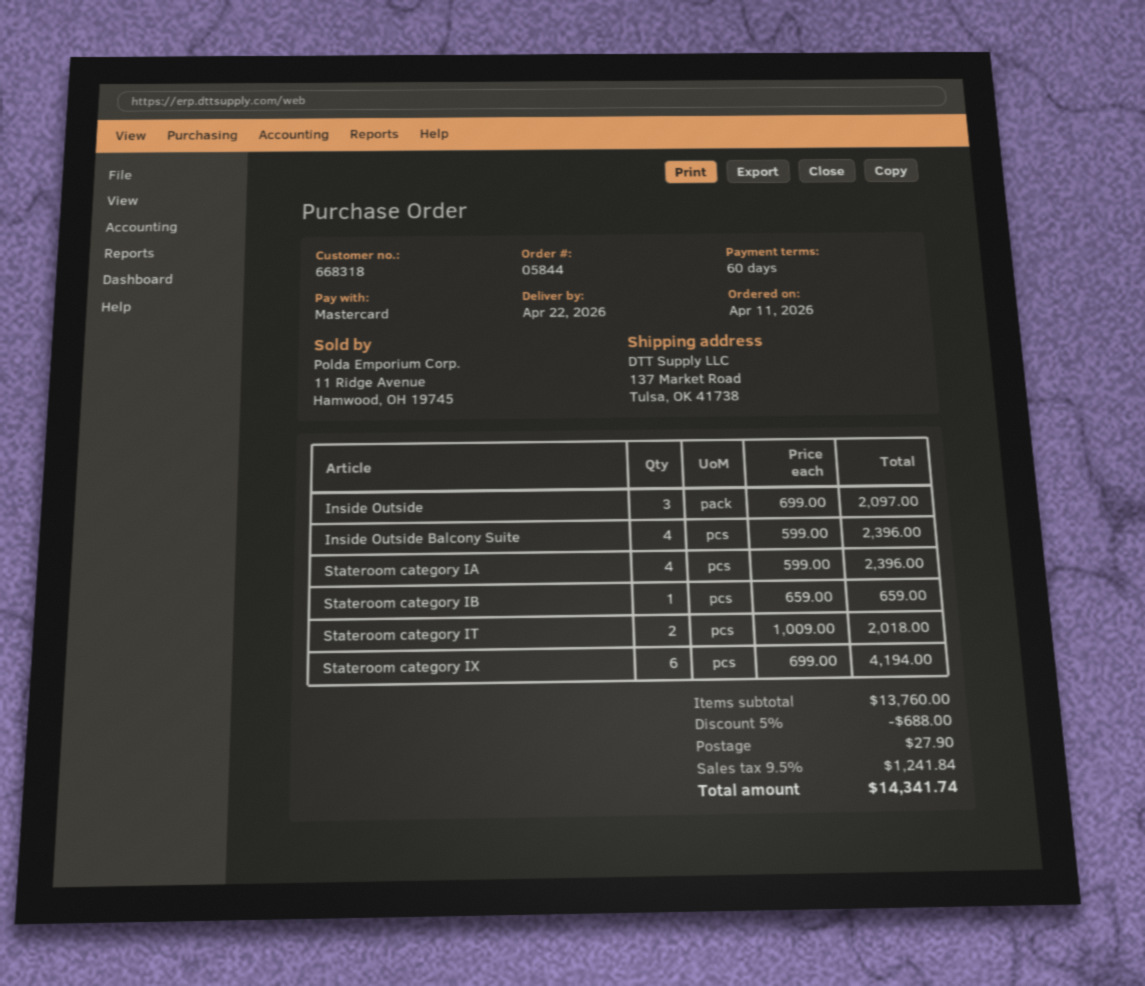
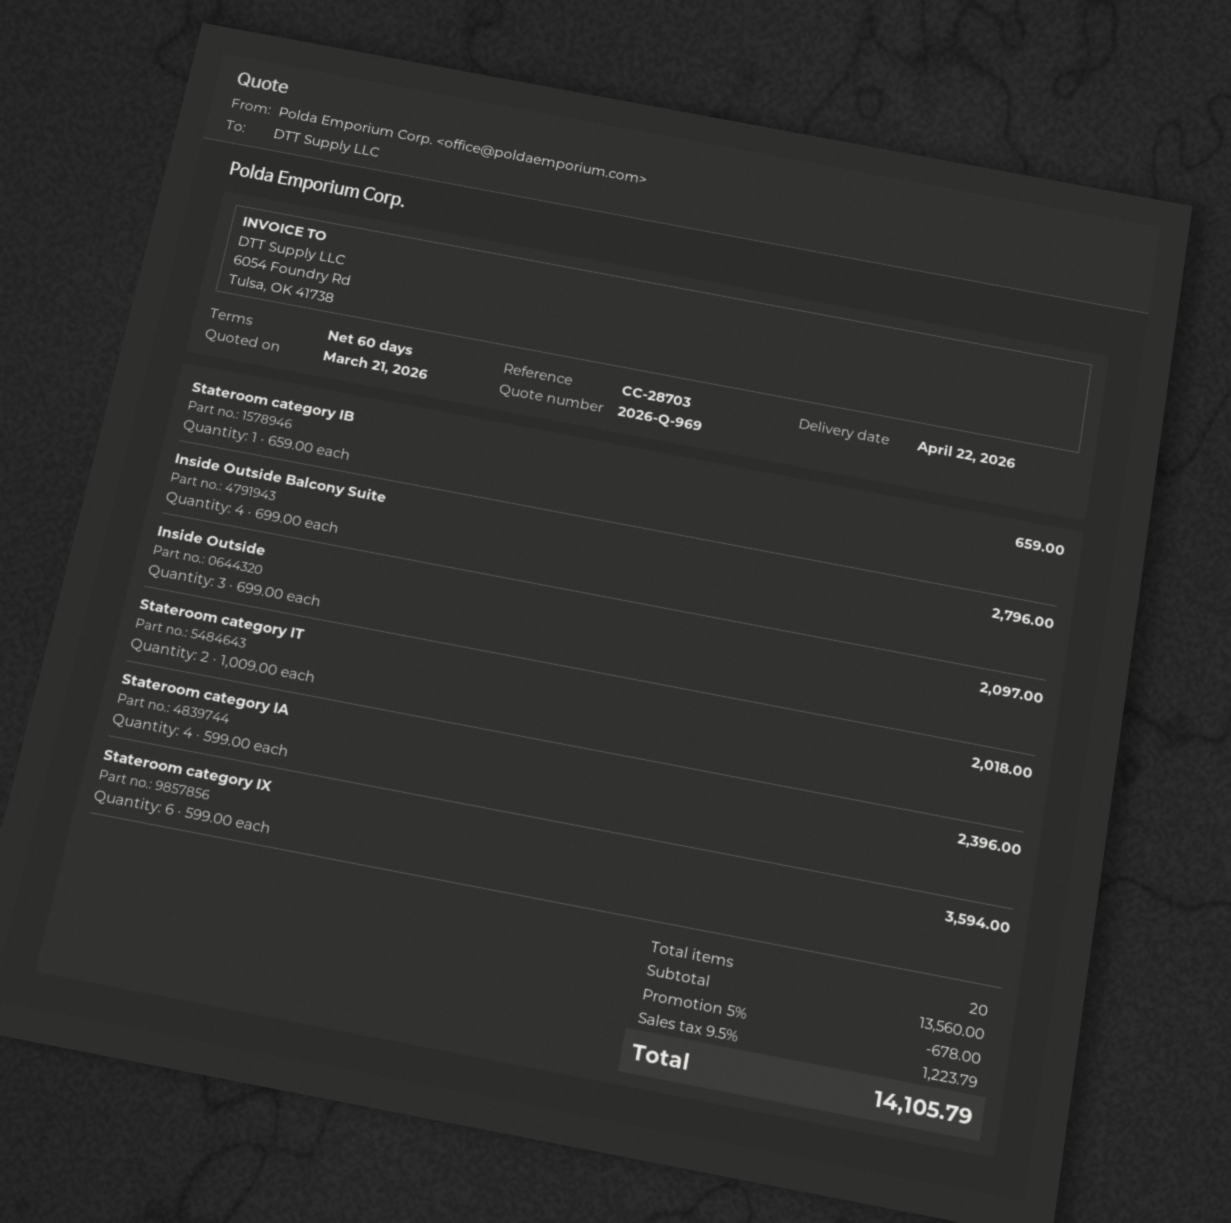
Inside Outside Balcony Suite: 4 x 599.00 = 2396.00 -> 4 x 699.00 = 2796.00
Stateroom category IX: 6 x 699.00 = 4194.00 -> 6 x 599.00 = 3594.00
subtotal: 13760.00 -> 13560.00
discount: 5% = 688.00 -> 5% = 678.00
shipping: 27.90 -> none
tax: 9.5% = 1241.84 -> 9.5% = 1223.79
total: 14341.74 -> 14105.79

